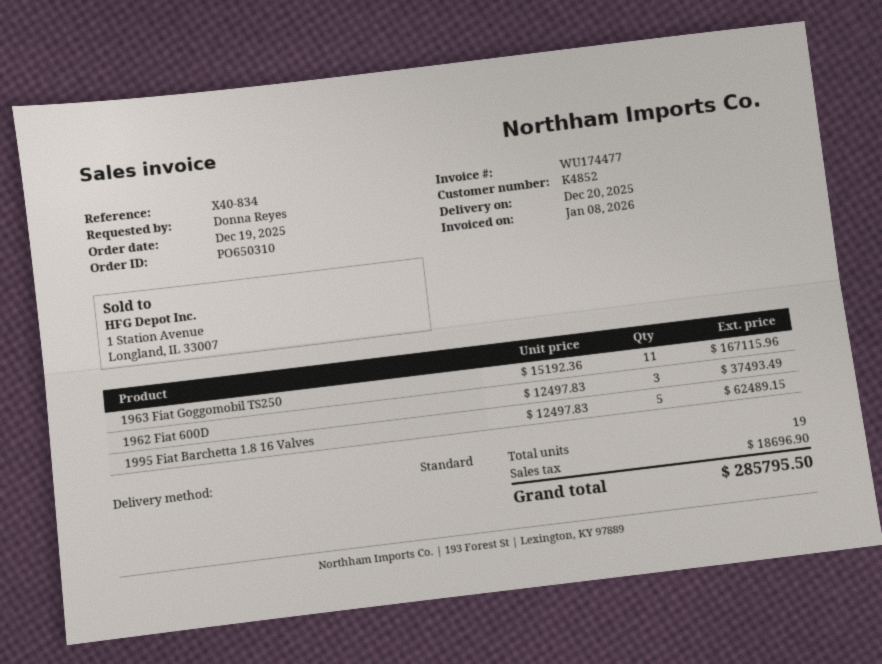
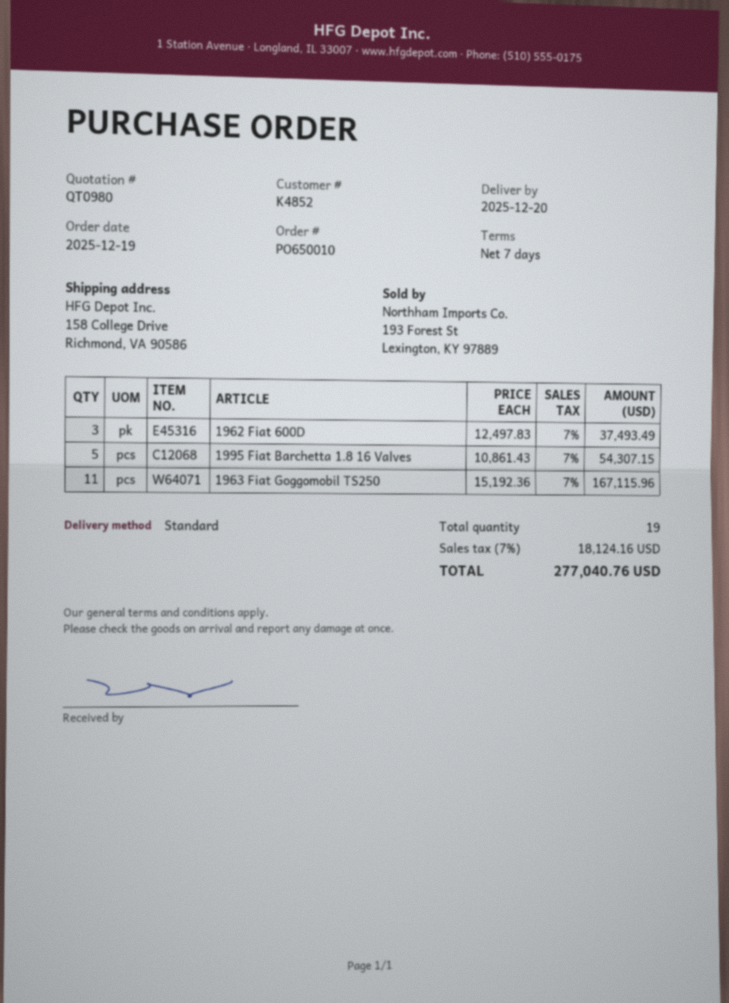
order number: PO650310 -> PO650010
1995 Fiat Barchetta 1.8 16 Valves: 5 x 12497.83 = 62489.15 -> 5 x 10861.43 = 54307.15
tax: 18696.90 -> 18124.16
total: 285795.50 -> 277040.76

